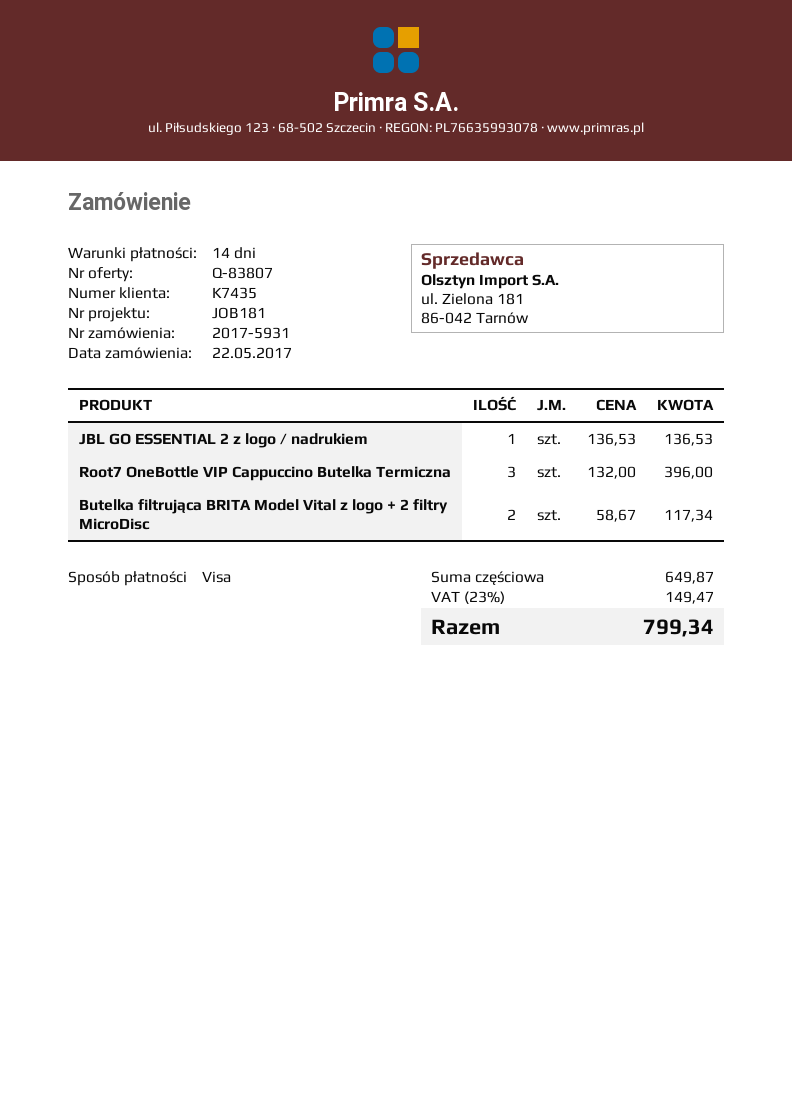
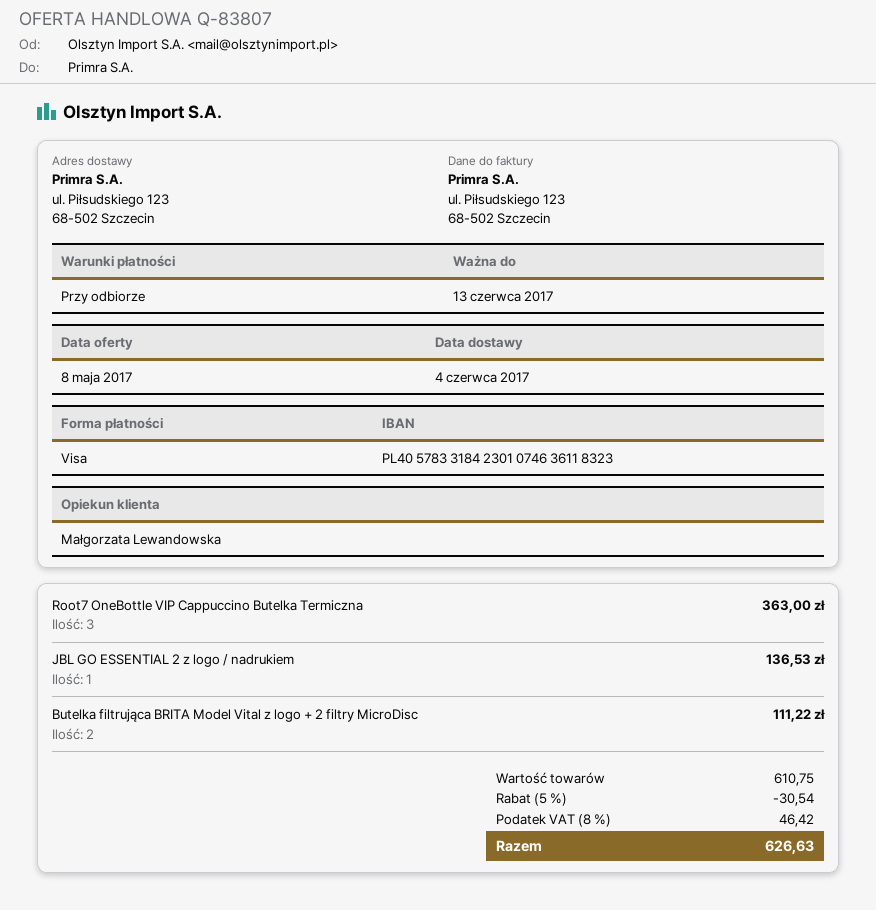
payment terms: 14 days -> on receipt
Root7 OneBottle VIP Cappuccino Butelka Termiczna: 3 for 396.00 -> 3 for 363.00
Butelka filtrująca BRITA Model Vital z logo + 2 filtry MicroDisc: 2 for 117.34 -> 2 for 111.22
subtotal: 649.87 -> 610.75
discount: none -> 5% = 30.54
tax: 23% = 149.47 -> 8% = 46.42
total: 799.34 -> 626.63

